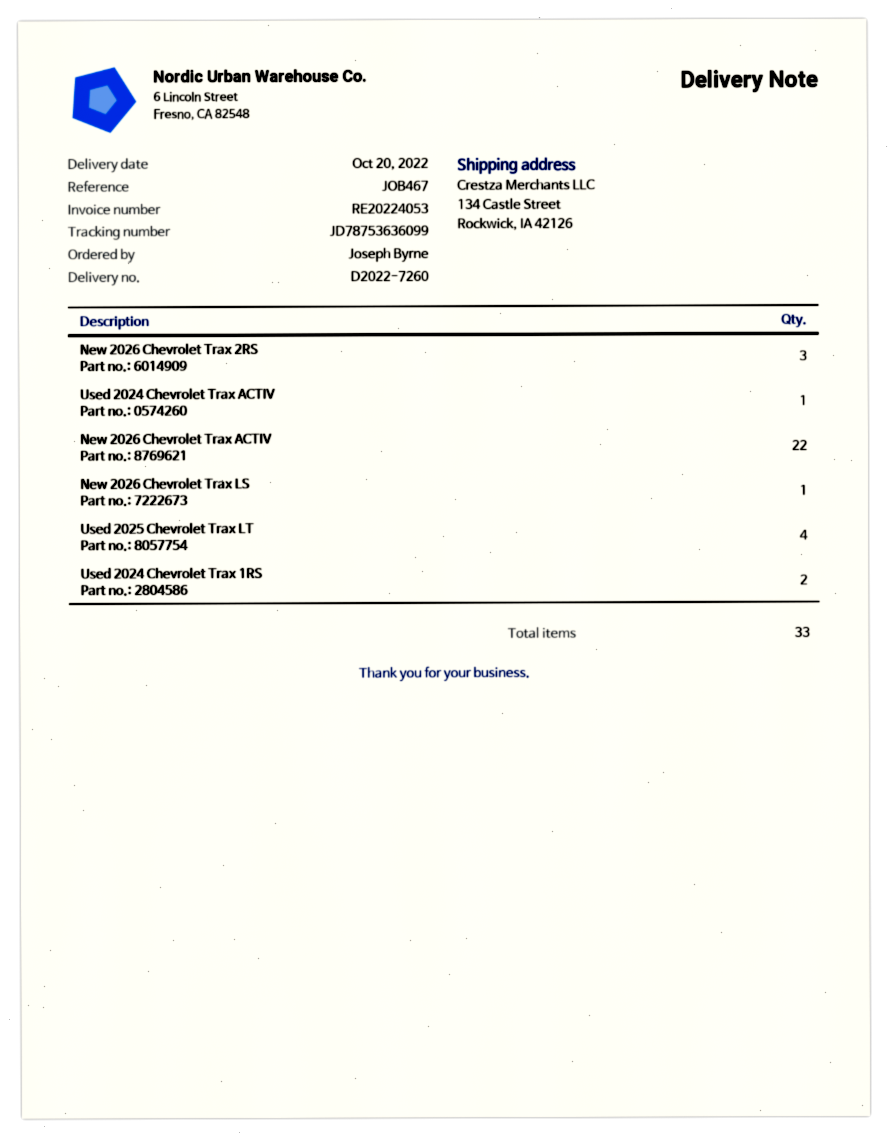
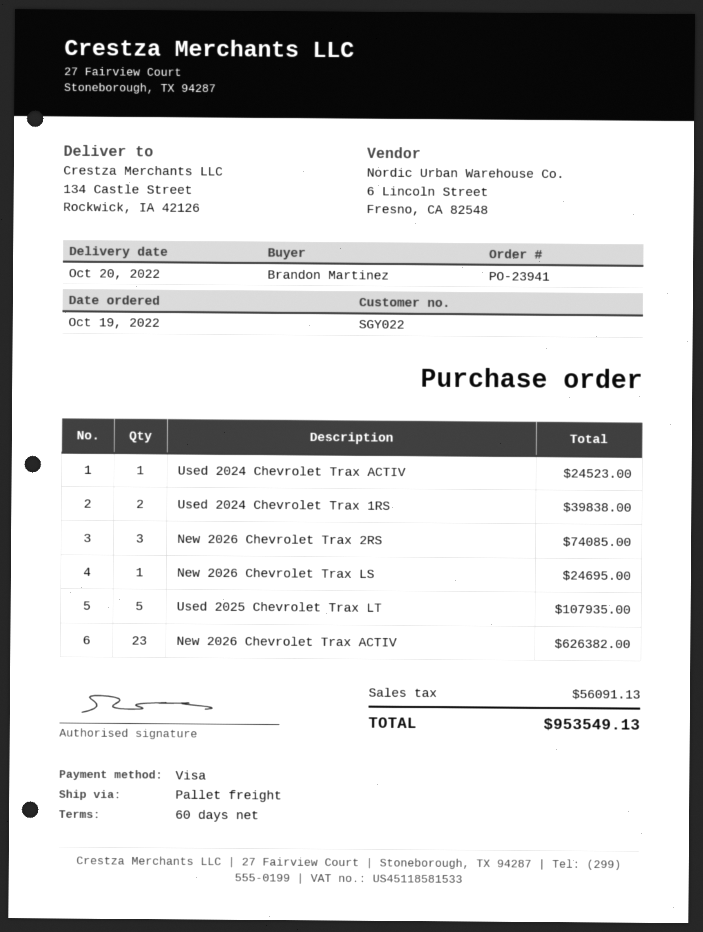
ordered by: Joseph Byrne -> Brandon Martinez
New 2026 Chevrolet Trax ACTIV: 22 -> 23
Used 2025 Chevrolet Trax LT: 4 -> 5

